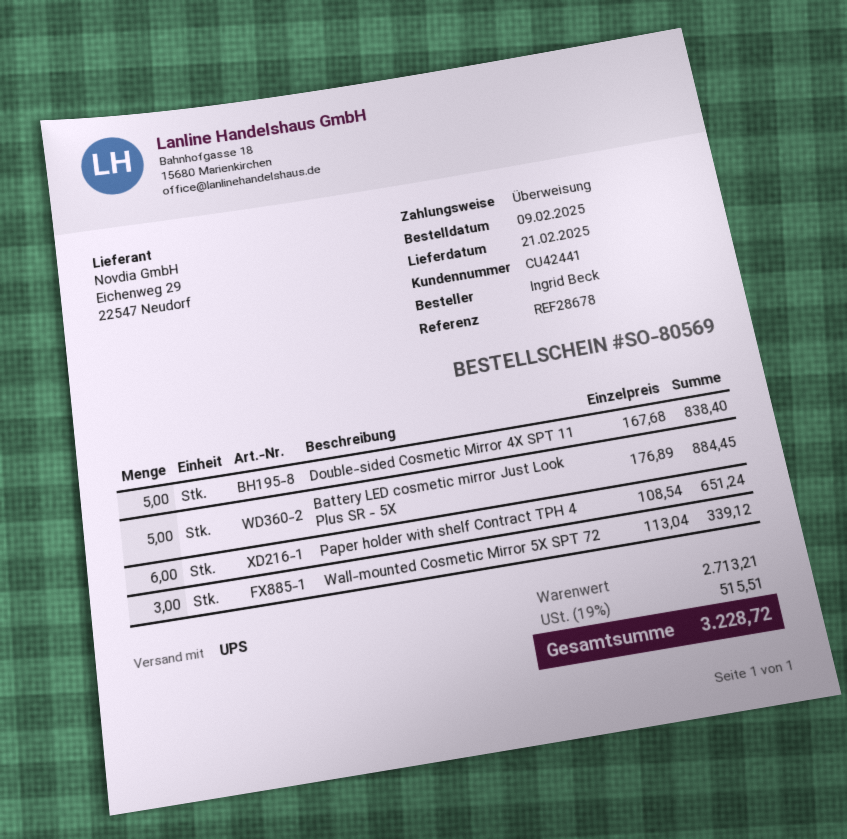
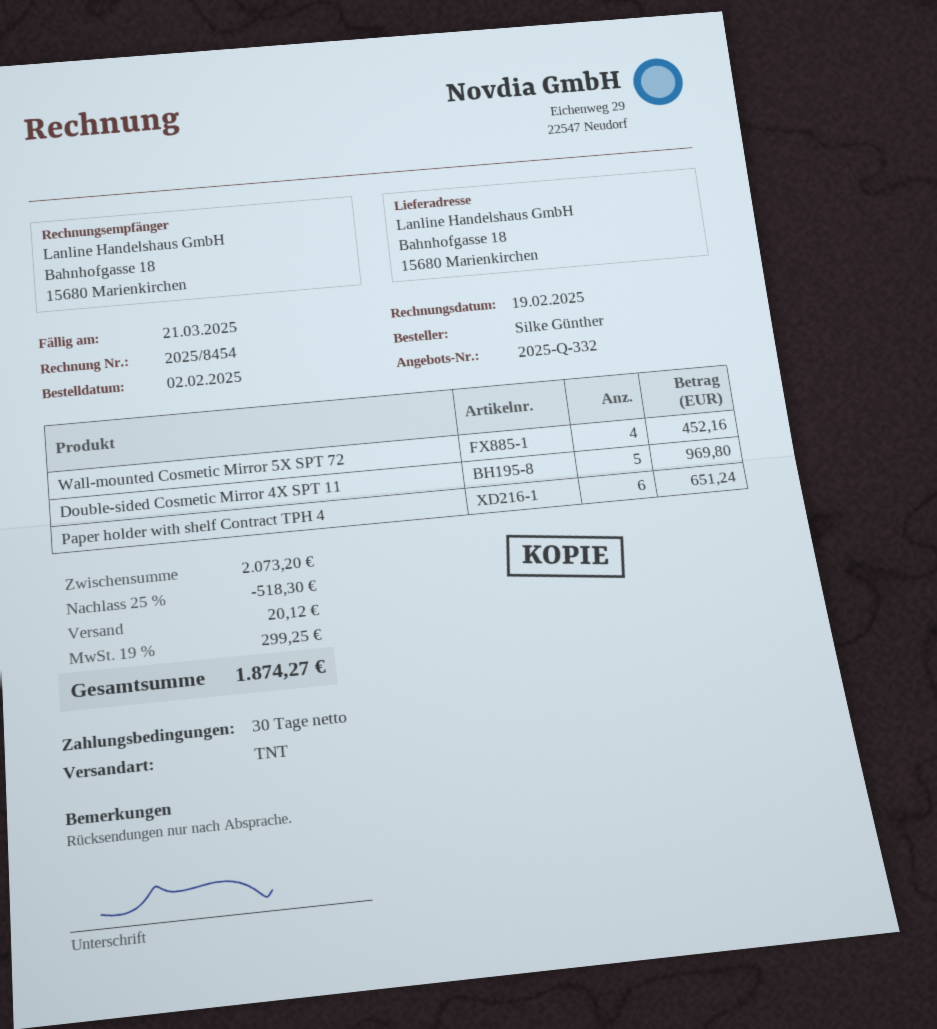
order date: 2025-02-09 -> 2025-02-02
ordered by: Ingrid Beck -> Silke Günther
shipping method: UPS -> TNT
Double-sided Cosmetic Mirror 4X SPT 11: 5 for 838.40 -> 5 for 969.80
Battery LED cosmetic mirror Just Look Plus SR - 5X: 5 for 884.45 -> none
Wall-mounted Cosmetic Mirror 5X SPT 72: 3 for 339.12 -> 4 for 452.16
subtotal: 2713.21 -> 2073.20
discount: none -> 25% = 518.30
shipping: none -> 20.12
tax: 19% = 515.51 -> 19% = 299.25
total: 3228.72 -> 1874.27

